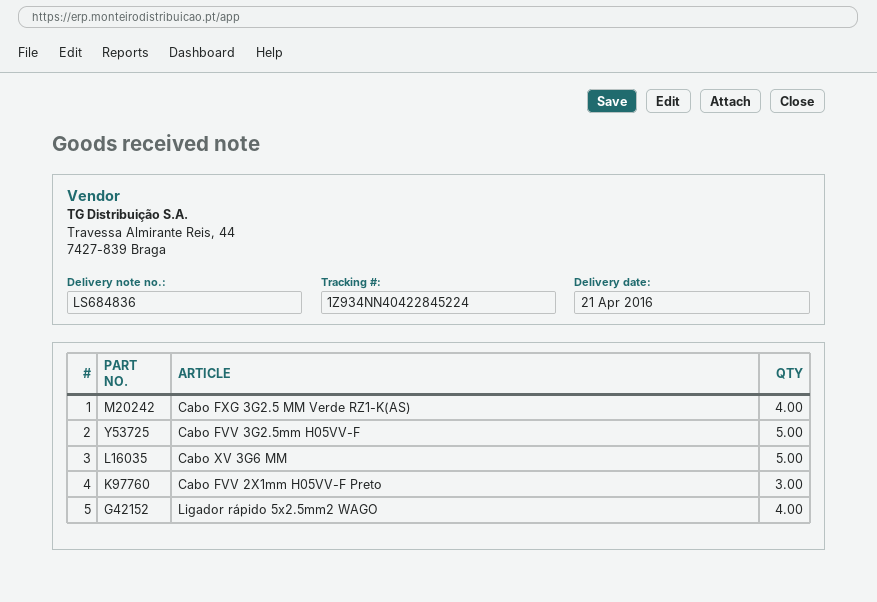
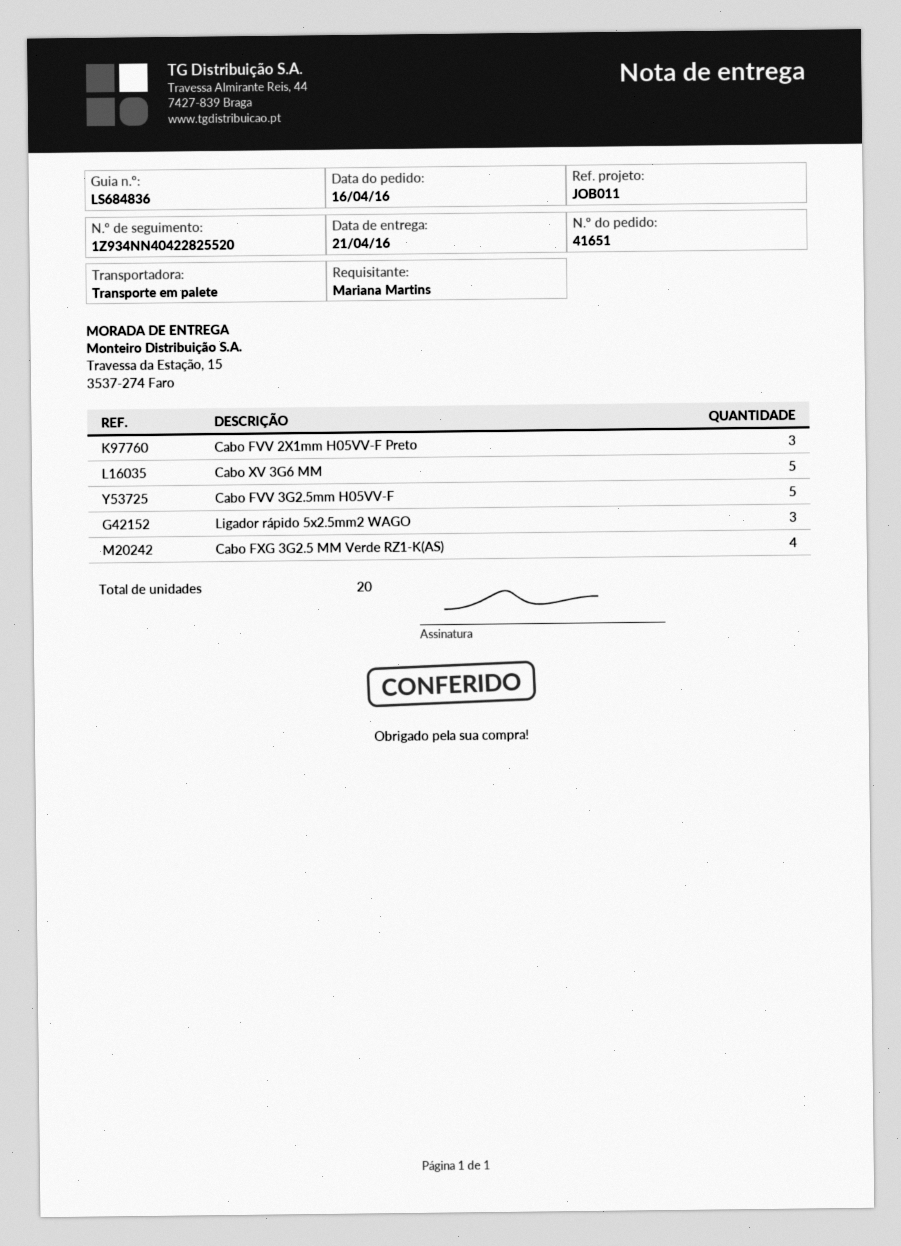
tracking number: 1Z934NN40422845224 -> 1Z934NN40422825520
Ligador rápido 5x2.5mm2 WAGO: 4 -> 3

